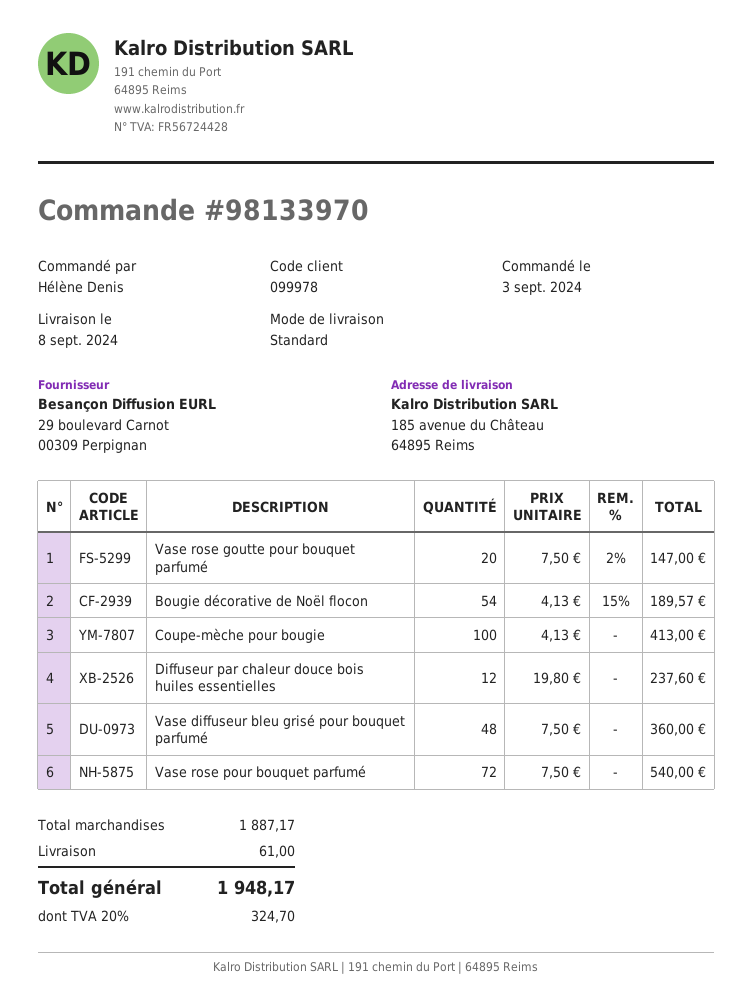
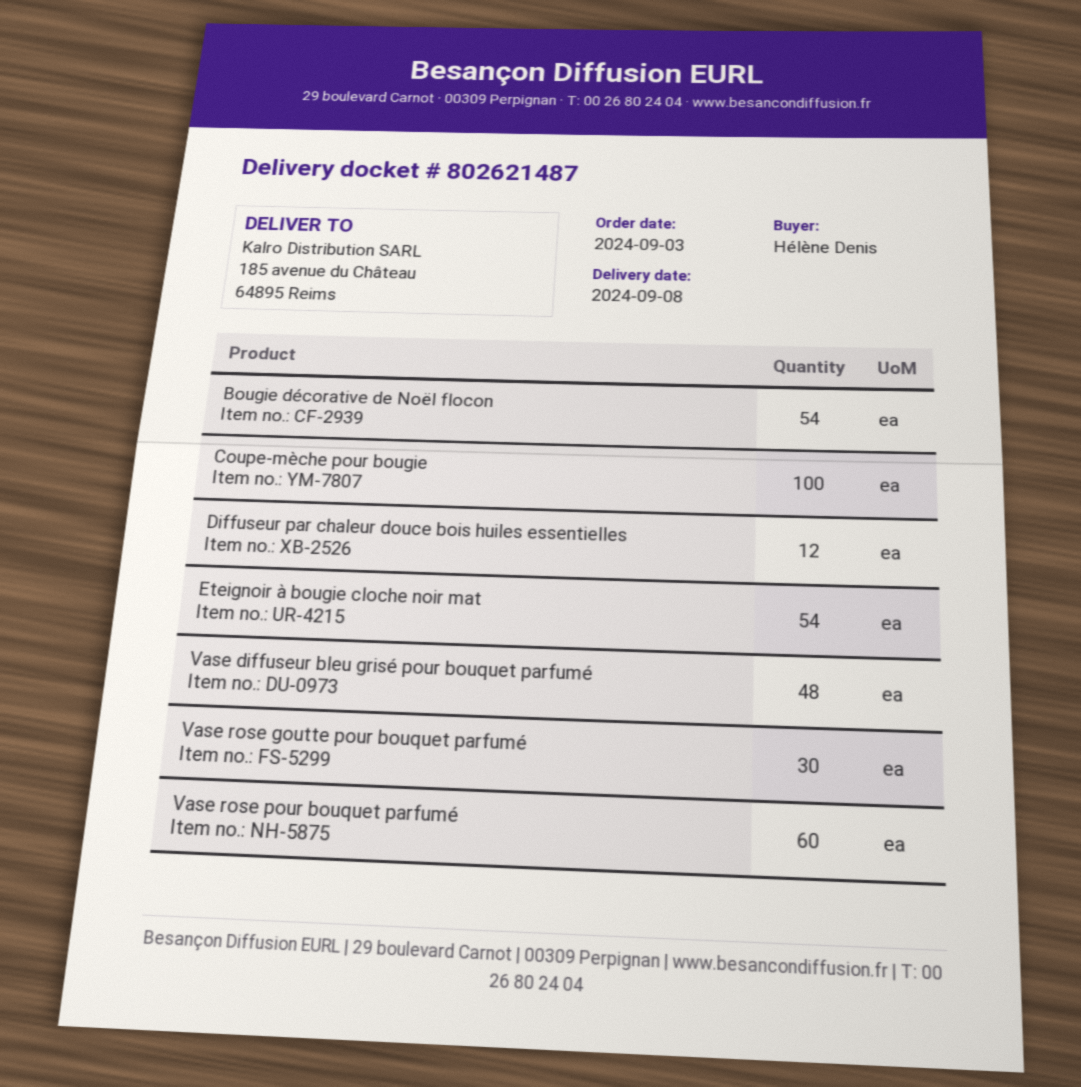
Vase rose goutte pour bouquet parfumé: 20 -> 30
Vase rose pour bouquet parfumé: 72 -> 60
Eteignoir à bougie cloche noir mat: none -> 54

